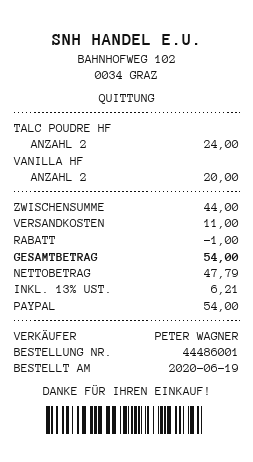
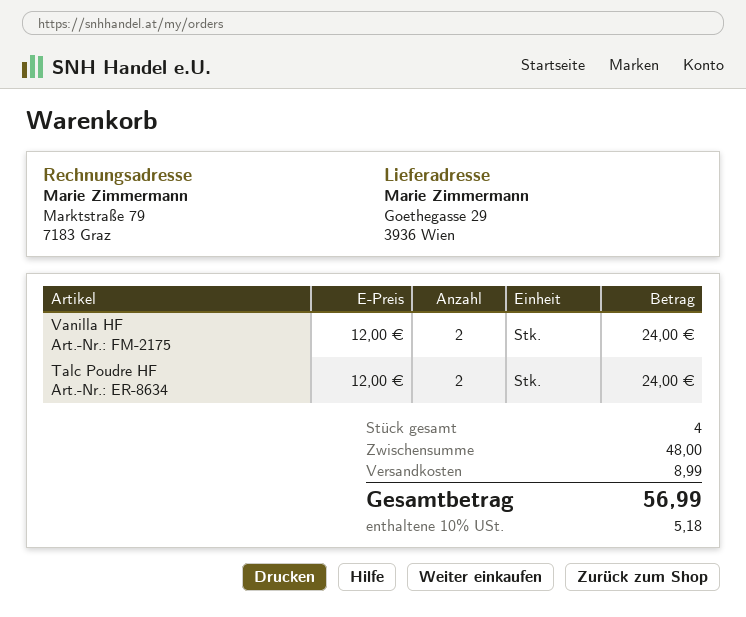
VANILLA HF: 2 for 20.00 -> 2 for 24.00
subtotal: 44.00 -> 48.00
discount: 1.00 -> none
shipping: 11.00 -> 8.99
tax: 13% = 6.21 -> 10% = 5.18
total: 54.00 -> 56.99

